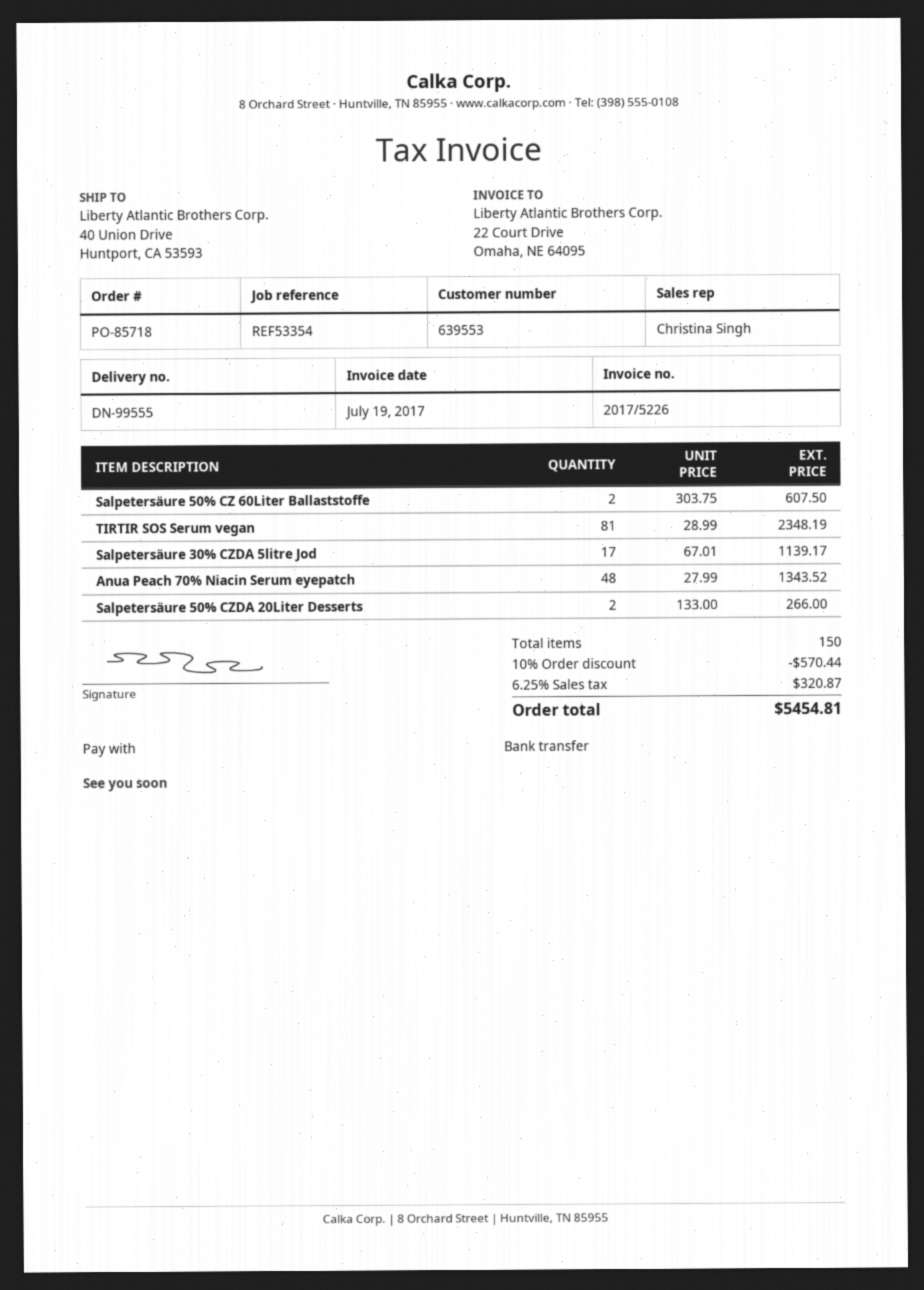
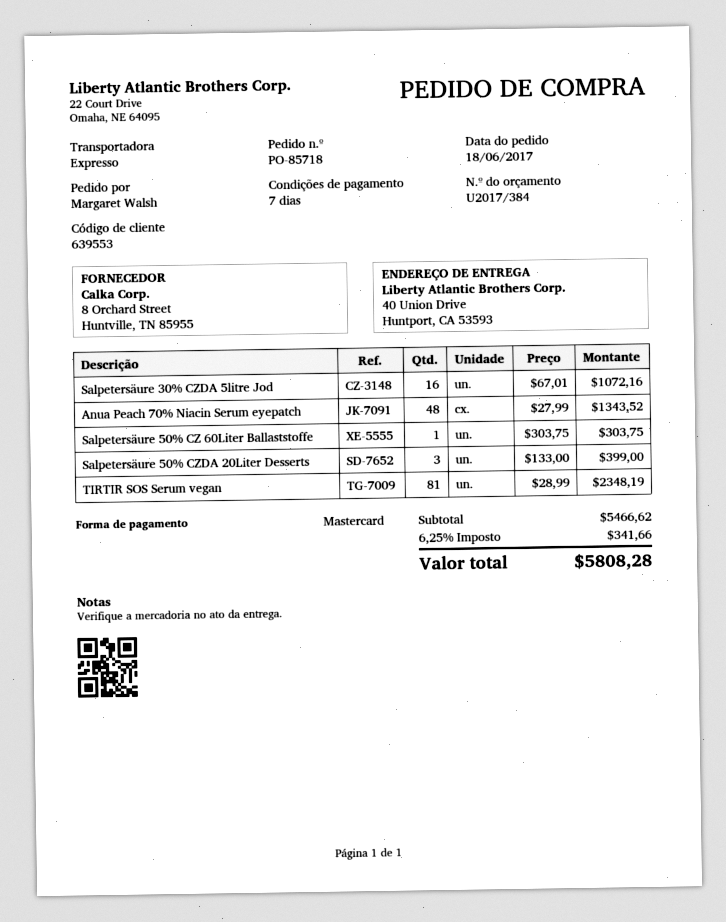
payment method: bank transfer -> Mastercard
Salpetersäure 50% CZ 60Liter Ballaststoffe: 2 x 303.75 = 607.50 -> 1 x 303.75 = 303.75
Salpetersäure 30% CZDA 5litre Jod: 17 x 67.01 = 1139.17 -> 16 x 67.01 = 1072.16
Salpetersäure 50% CZDA 20Liter Desserts: 2 x 133.00 = 266.00 -> 3 x 133.00 = 399.00
discount: 10% = 570.44 -> none
tax: 6.25% = 320.87 -> 6.25% = 341.66
total: 5454.81 -> 5808.28

